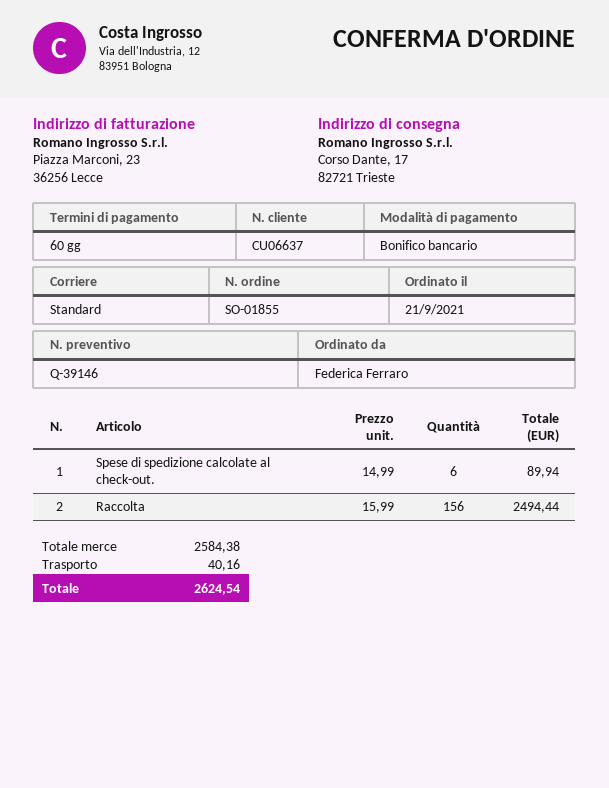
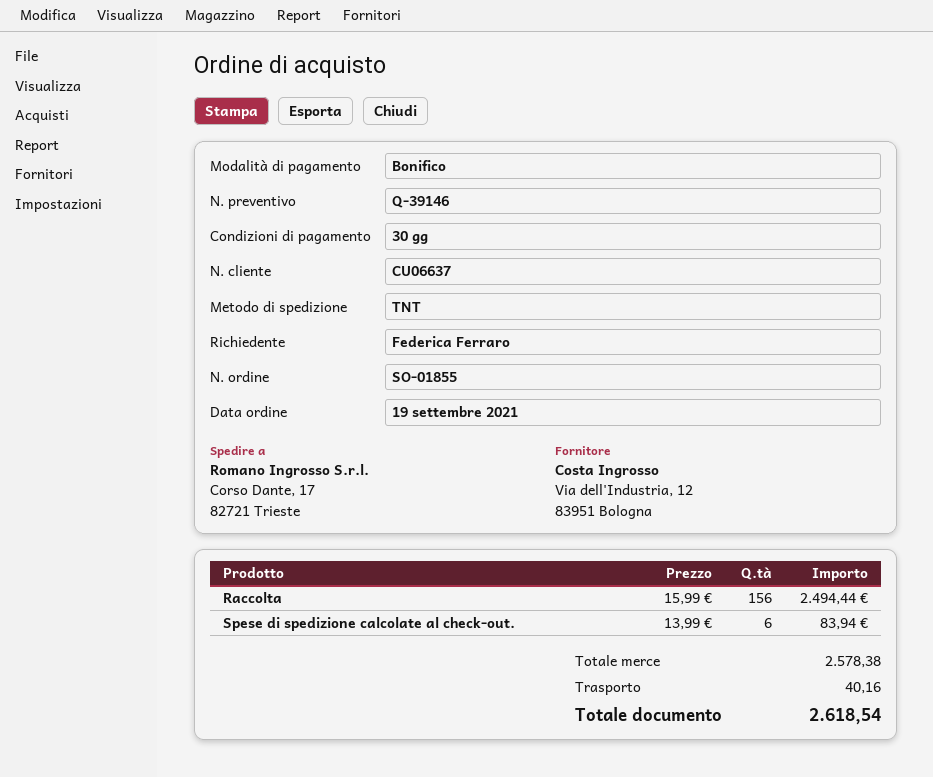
order date: 2021-09-21 -> 2021-09-19
payment terms: 60 days -> 30 days
shipping method: standard -> TNT
Spese di spedizione calcolate al check-out.: 6 x 14.99 = 89.94 -> 6 x 13.99 = 83.94
subtotal: 2584.38 -> 2578.38
total: 2624.54 -> 2618.54

